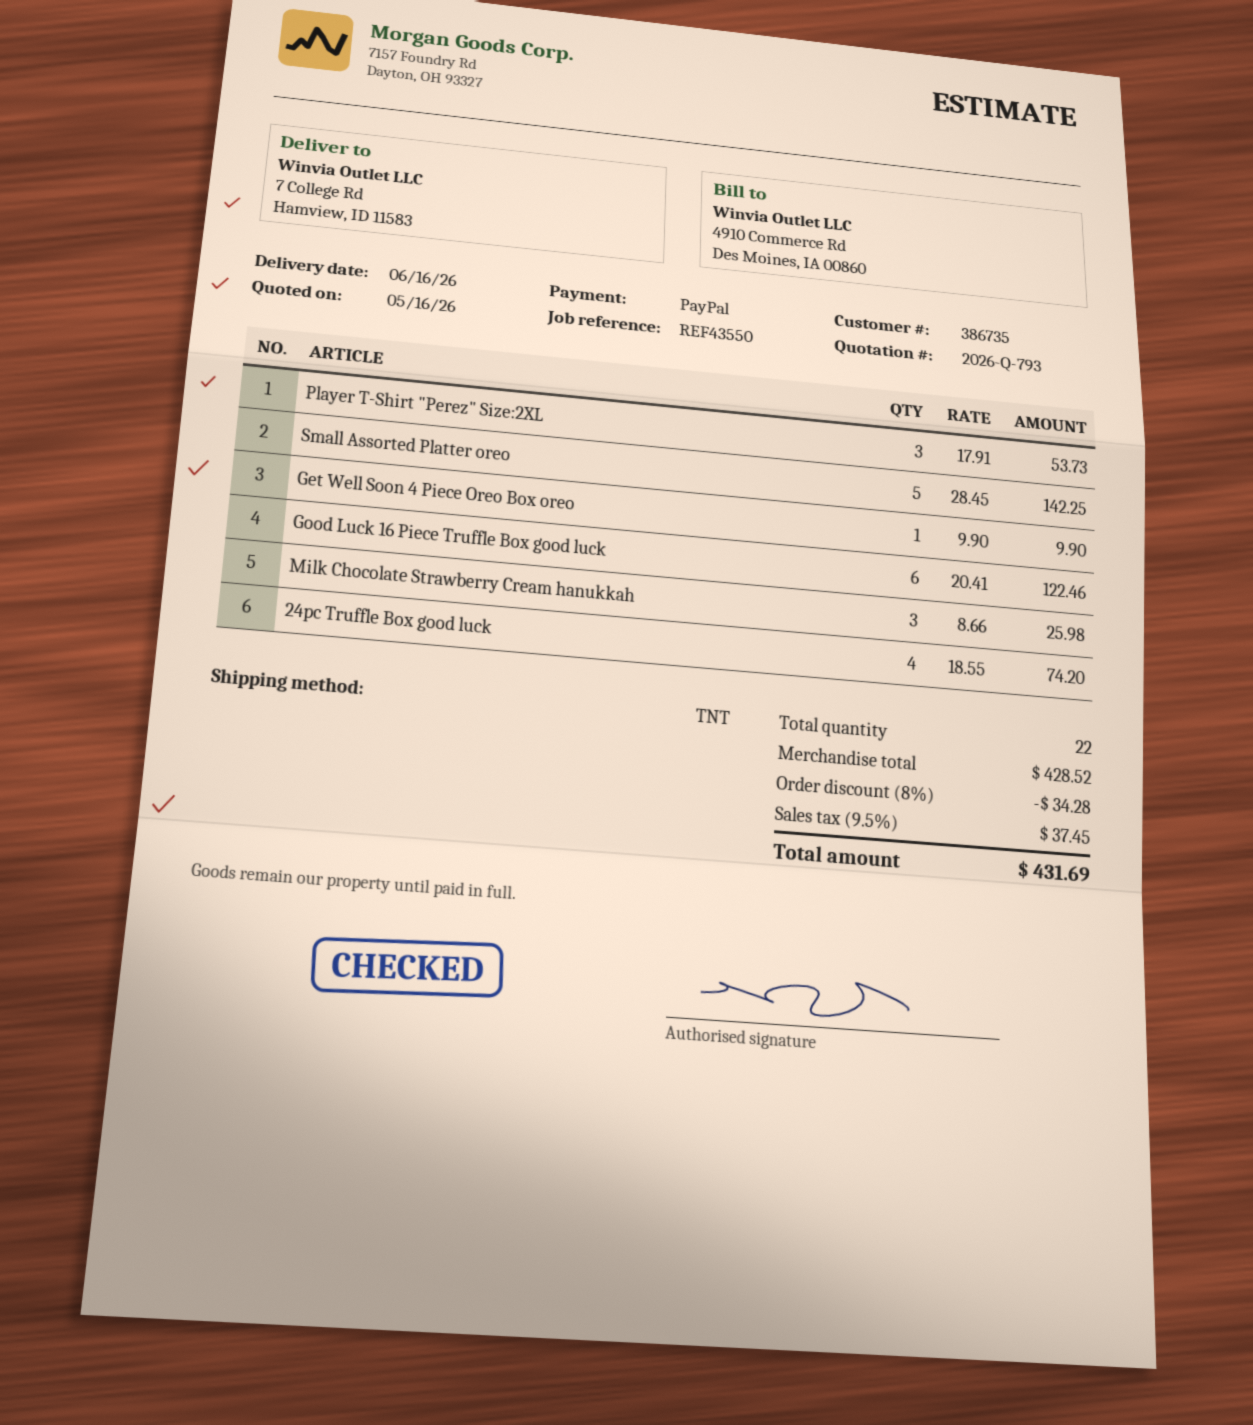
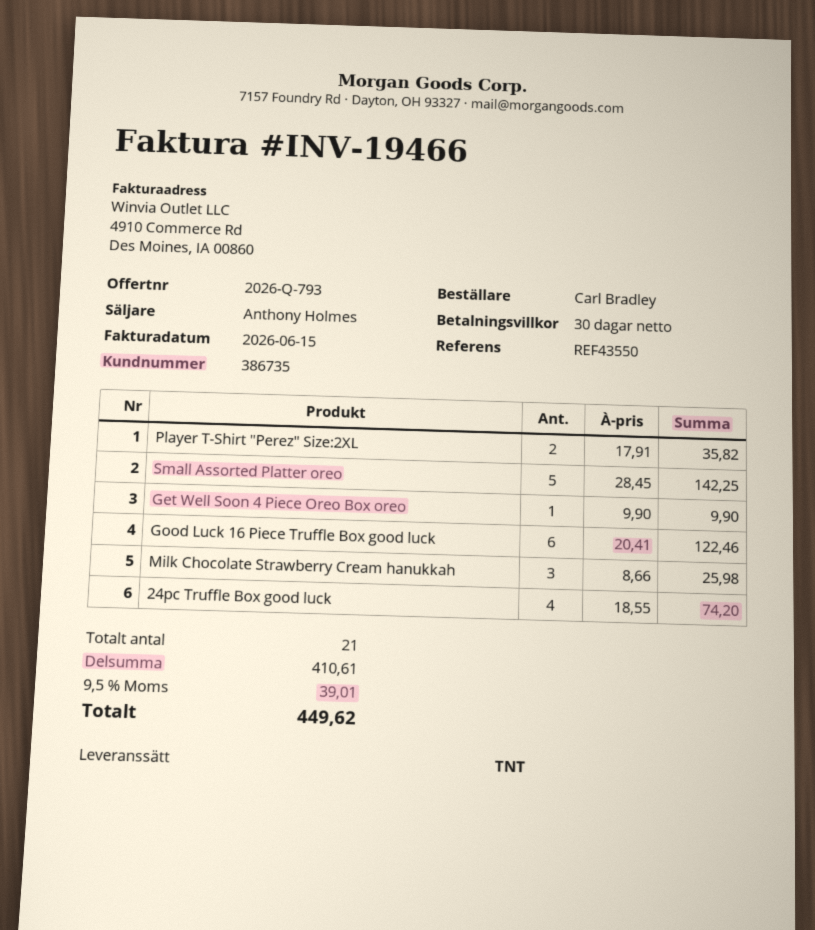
Player T-Shirt "Perez" Size:2XL: 3 x 17.91 = 53.73 -> 2 x 17.91 = 35.82
total quantity: 22 -> 21
subtotal: 428.52 -> 410.61
discount: 8% = 34.28 -> none
tax: 9.5% = 37.45 -> 9.5% = 39.01
total: 431.69 -> 449.62

